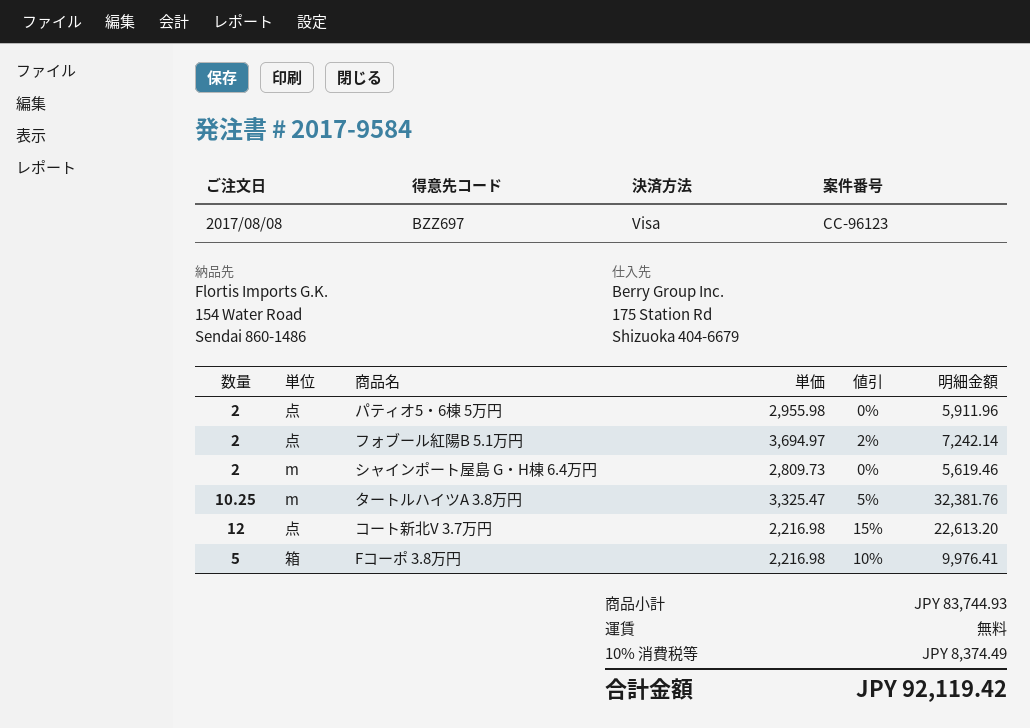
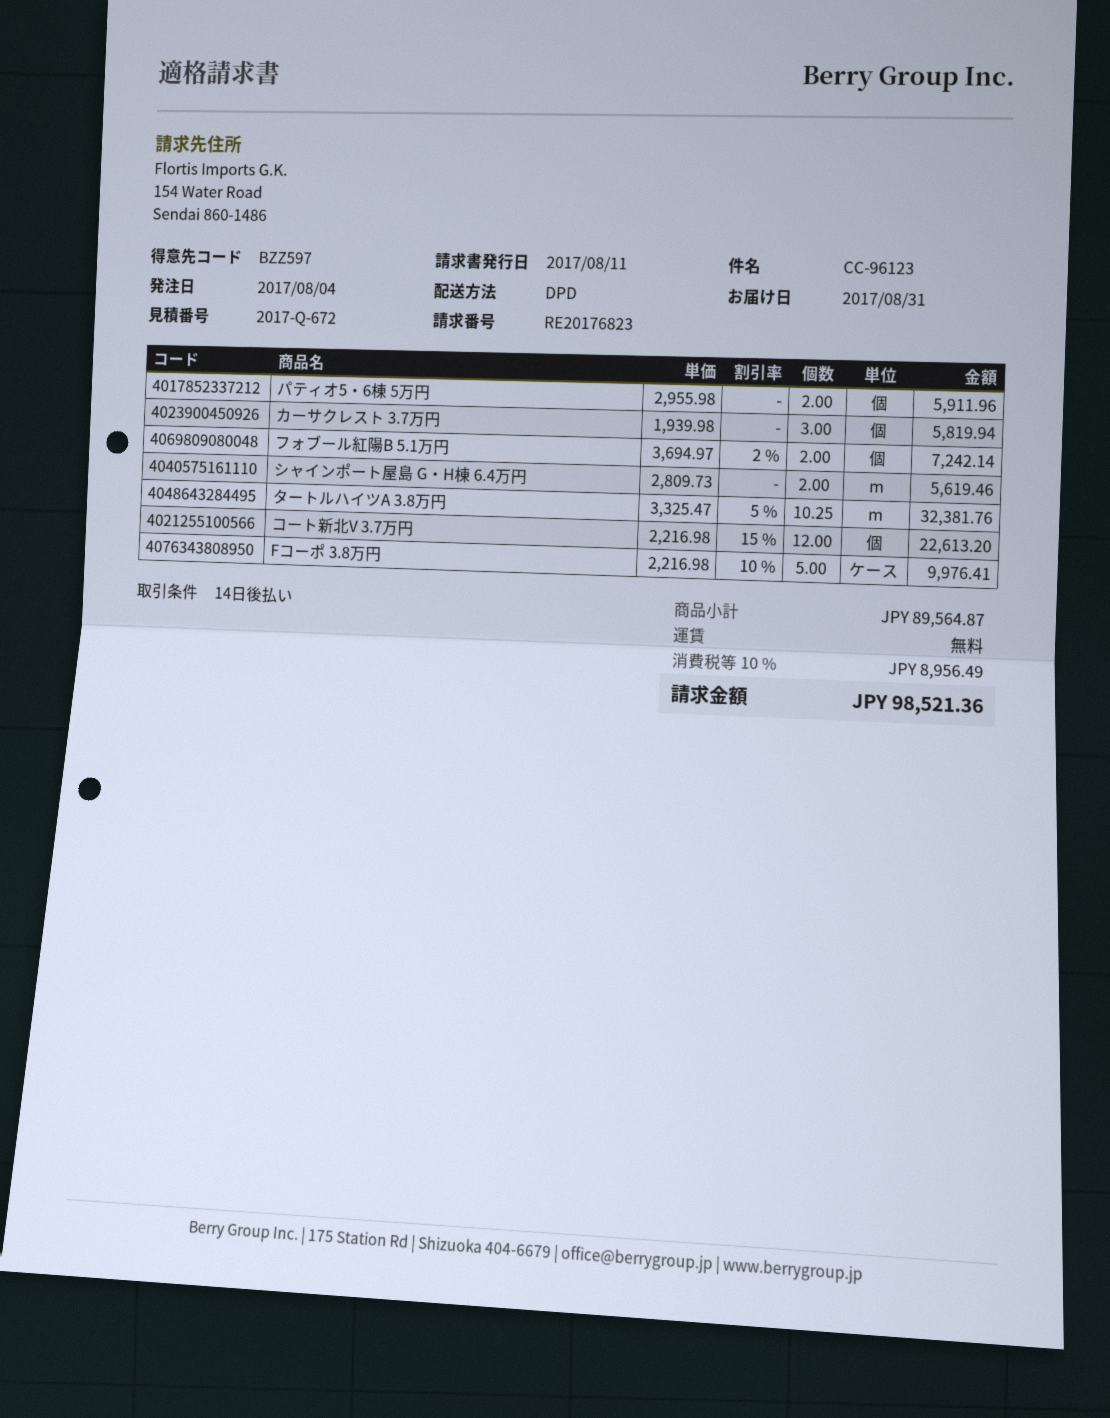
order date: 2017-08-08 -> 2017-08-04
customer number: BZZ697 -> BZZ597
カーサクレスト 3.7万円: none -> 3 x 1939.98 = 5819.94
subtotal: 83744.93 -> 89564.87
tax: 10% = 8374.49 -> 10% = 8956.49
total: 92119.42 -> 98521.36

